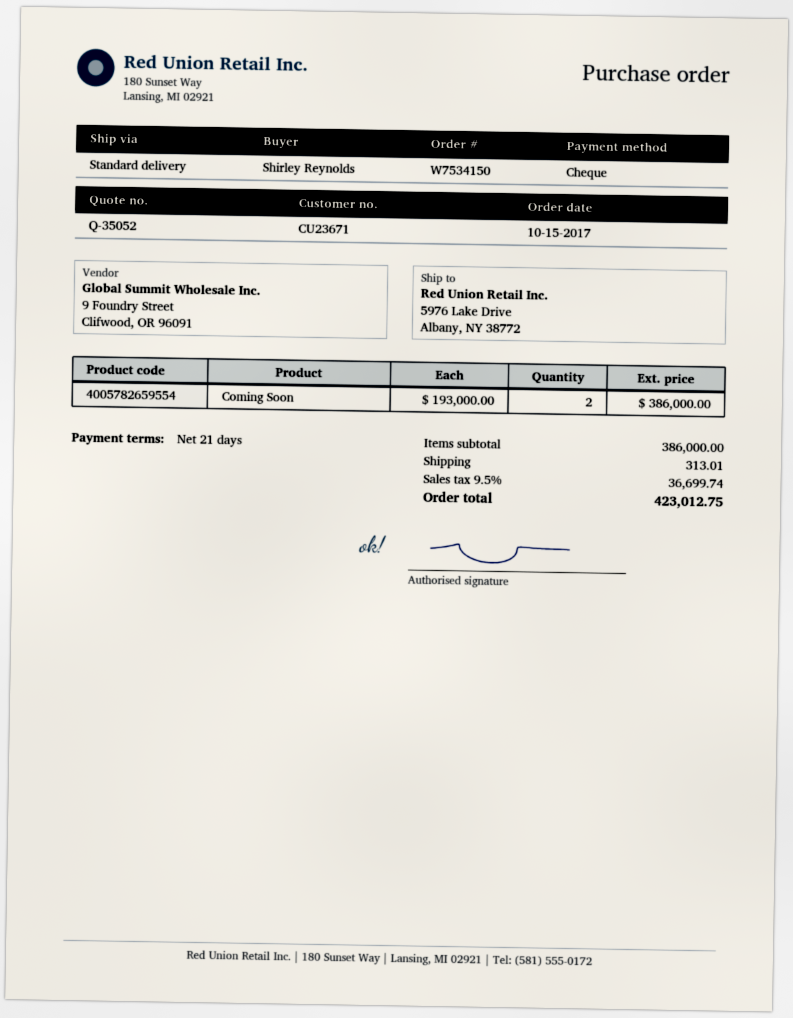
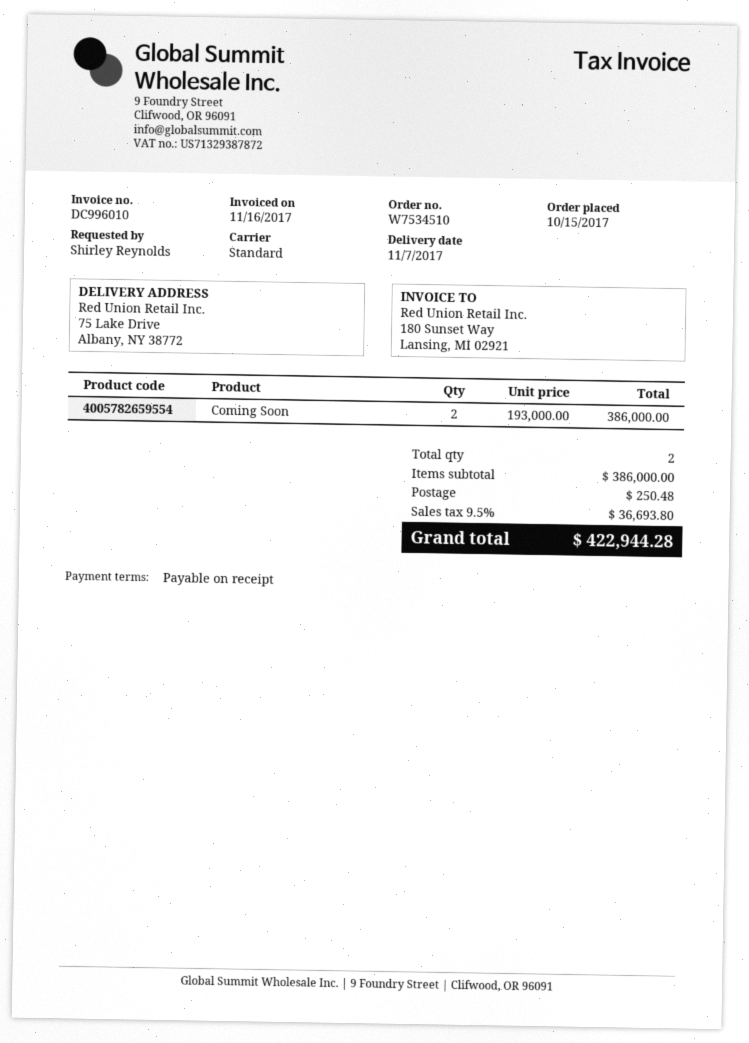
order number: W7534150 -> W7534510
payment terms: 21 days -> on receipt
ship to: 5976 Lake Drive, Albany, NY 38772 -> 75 Lake Drive, Albany, NY 38772
shipping: 313.01 -> 250.48
tax: 9.5% = 36699.74 -> 9.5% = 36693.80
total: 423012.75 -> 422944.28

